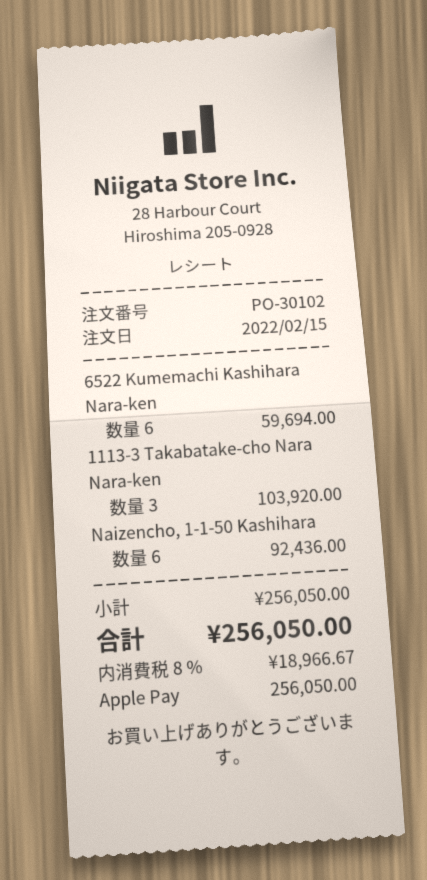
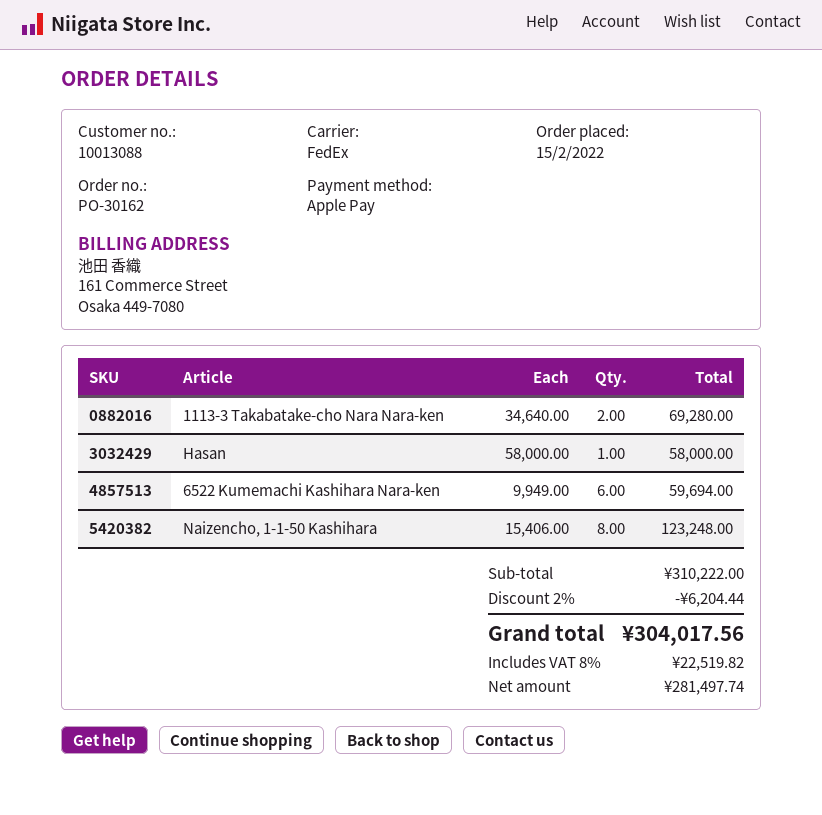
order number: PO-30102 -> PO-30162
1113-3 Takabatake-cho Nara Nara-ken: 3 for 103920.00 -> 2 for 69280.00
Naizencho, 1-1-50 Kashihara: 6 for 92436.00 -> 8 for 123248.00
Hasan: none -> 1 for 58000.00
subtotal: 256050.00 -> 310222.00
discount: none -> 2% = 6204.44
tax: 8% = 18966.67 -> 8% = 22519.82
total: 256050.00 -> 304017.56

